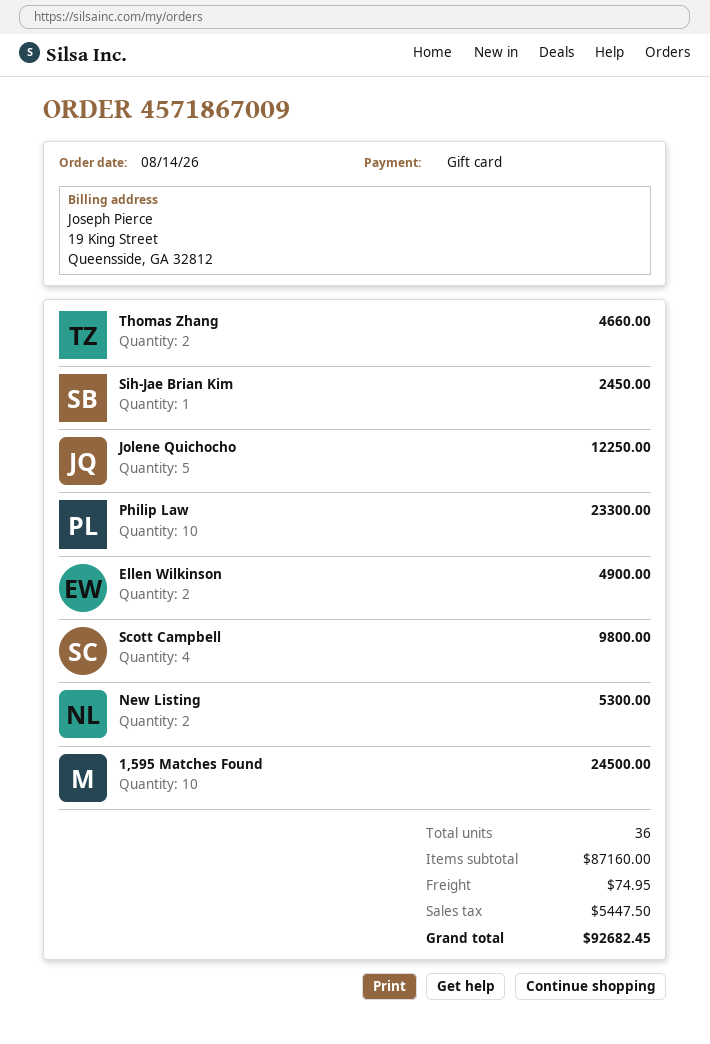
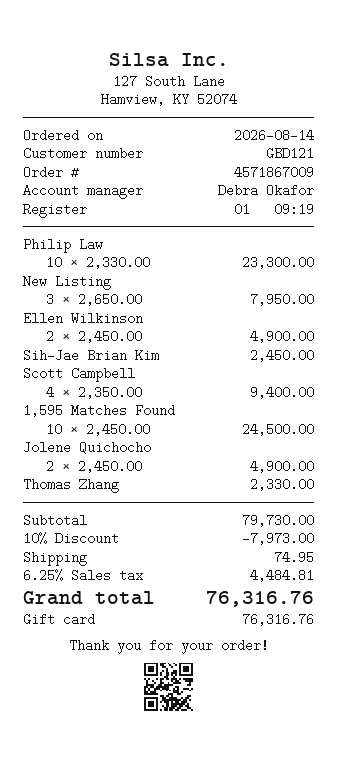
Thomas Zhang: 2 for 4660.00 -> 1 for 2330.00
Jolene Quichocho: 5 for 12250.00 -> 2 for 4900.00
Scott Campbell: 4 for 9800.00 -> 4 for 9400.00
New Listing: 2 for 5300.00 -> 3 for 7950.00
subtotal: 87160.00 -> 79730.00
discount: none -> 10% = 7973.00
tax: 5447.50 -> 4484.81
total: 92682.45 -> 76316.76

